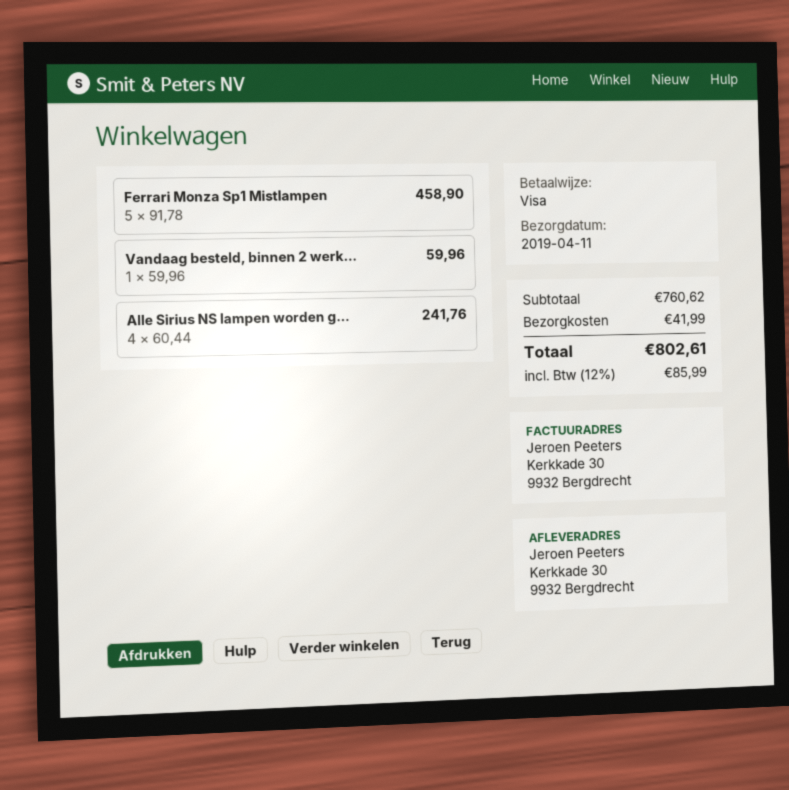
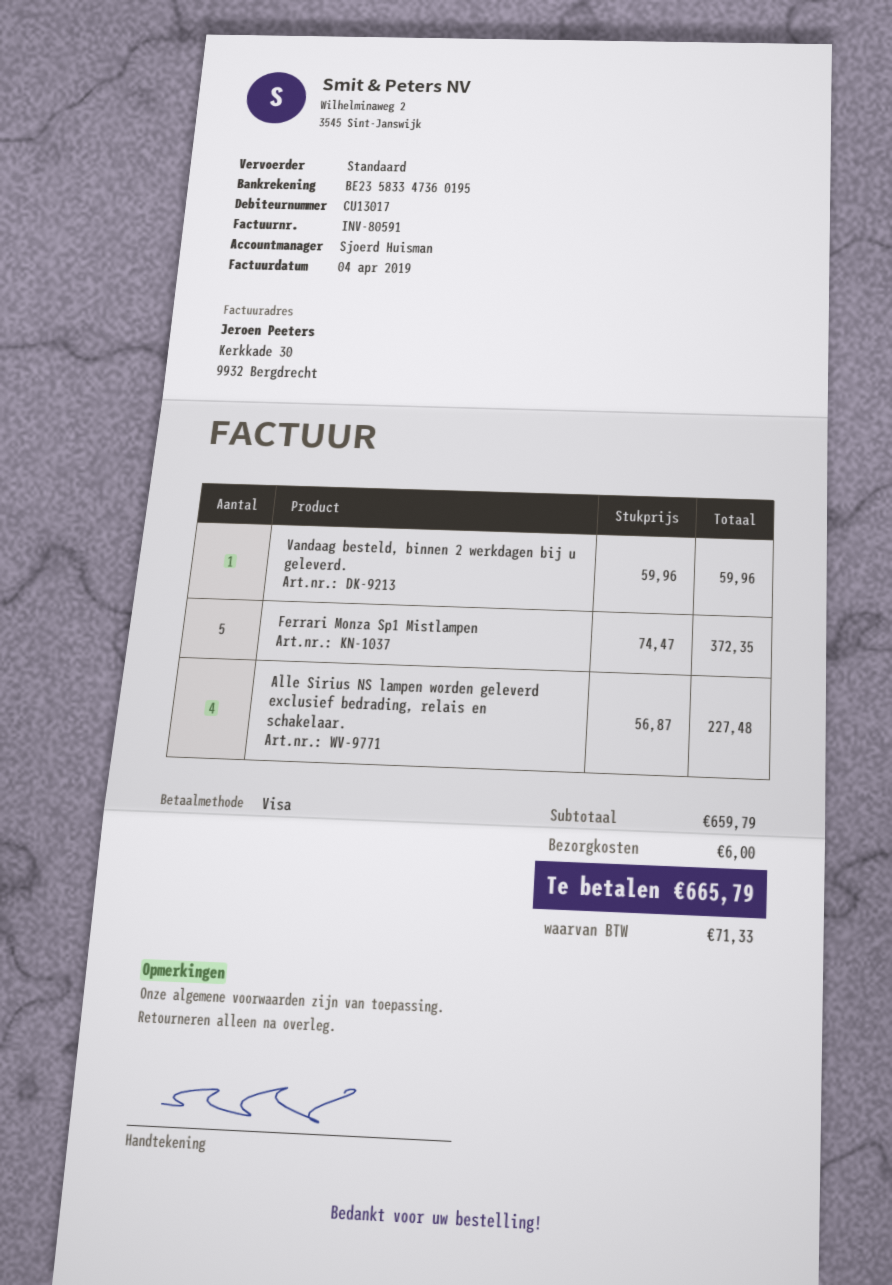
Ferrari Monza Sp1 Mistlampen: 5 x 91.78 = 458.90 -> 5 x 74.47 = 372.35
Alle Sirius NS lampen worden g...: 4 x 60.44 = 241.76 -> 4 x 56.87 = 227.48
subtotal: 760.62 -> 659.79
shipping: 41.99 -> 6.00
tax: 85.99 -> 71.33
total: 802.61 -> 665.79

